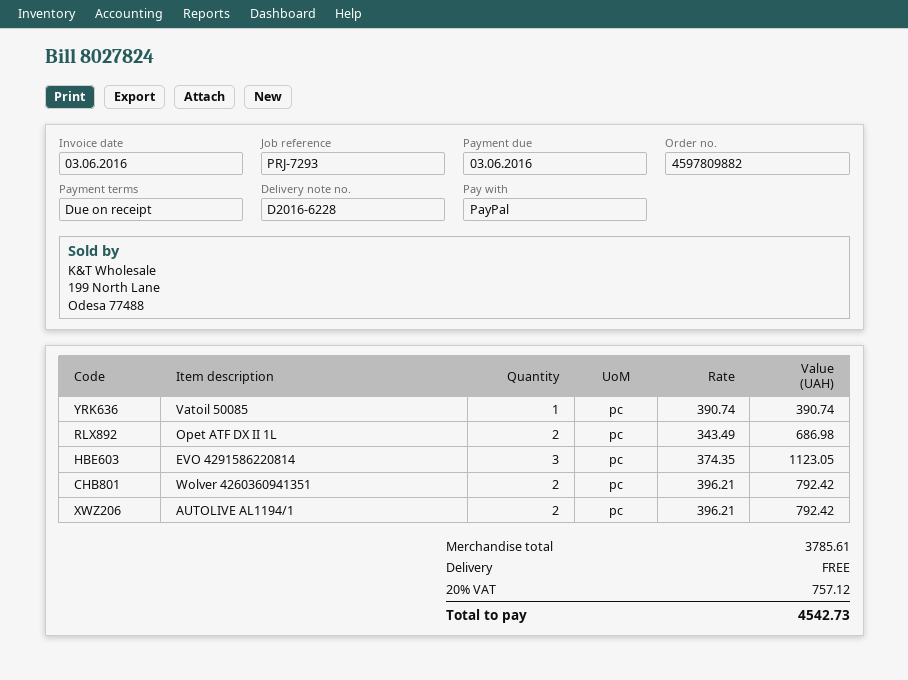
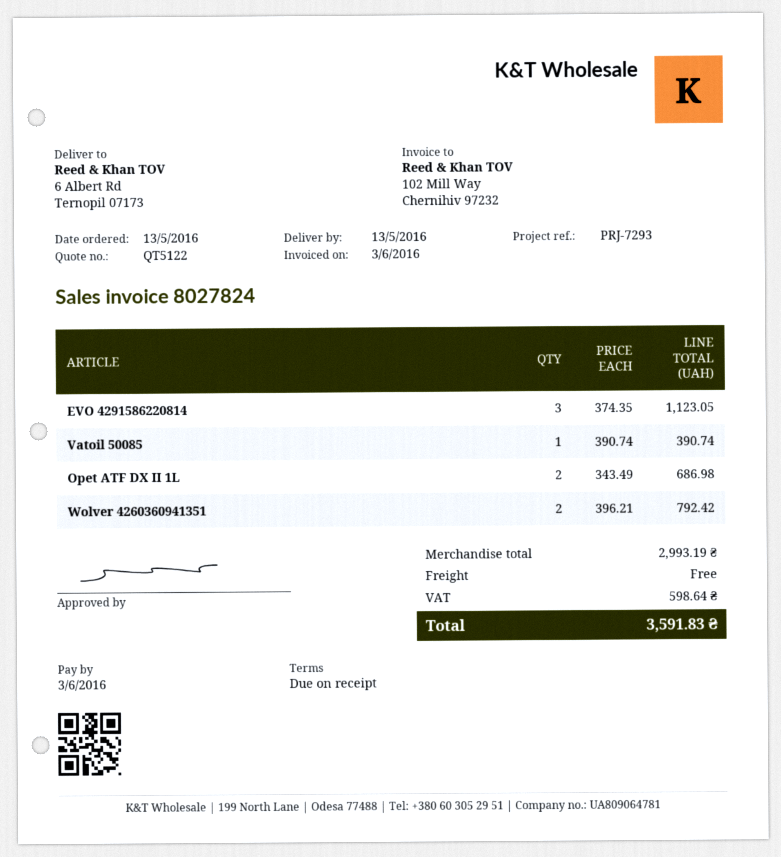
AUTOLIVE AL1194/1: 2 x 396.21 = 792.42 -> none
subtotal: 3785.61 -> 2993.19
tax: 757.12 -> 598.64
total: 4542.73 -> 3591.83

